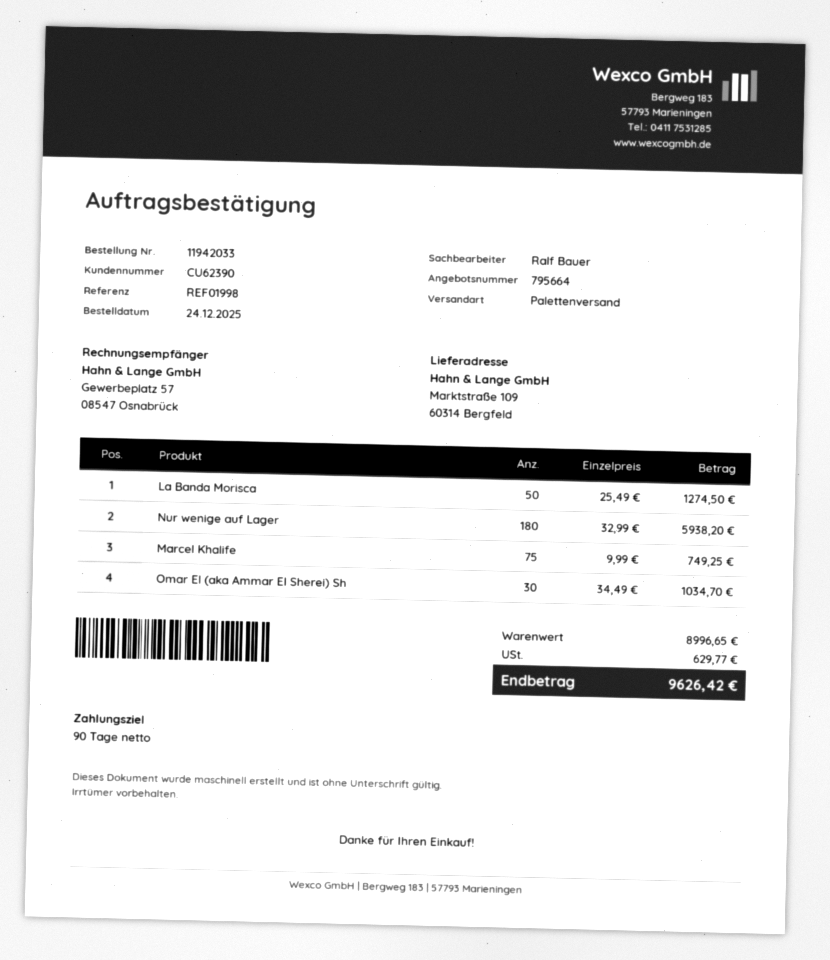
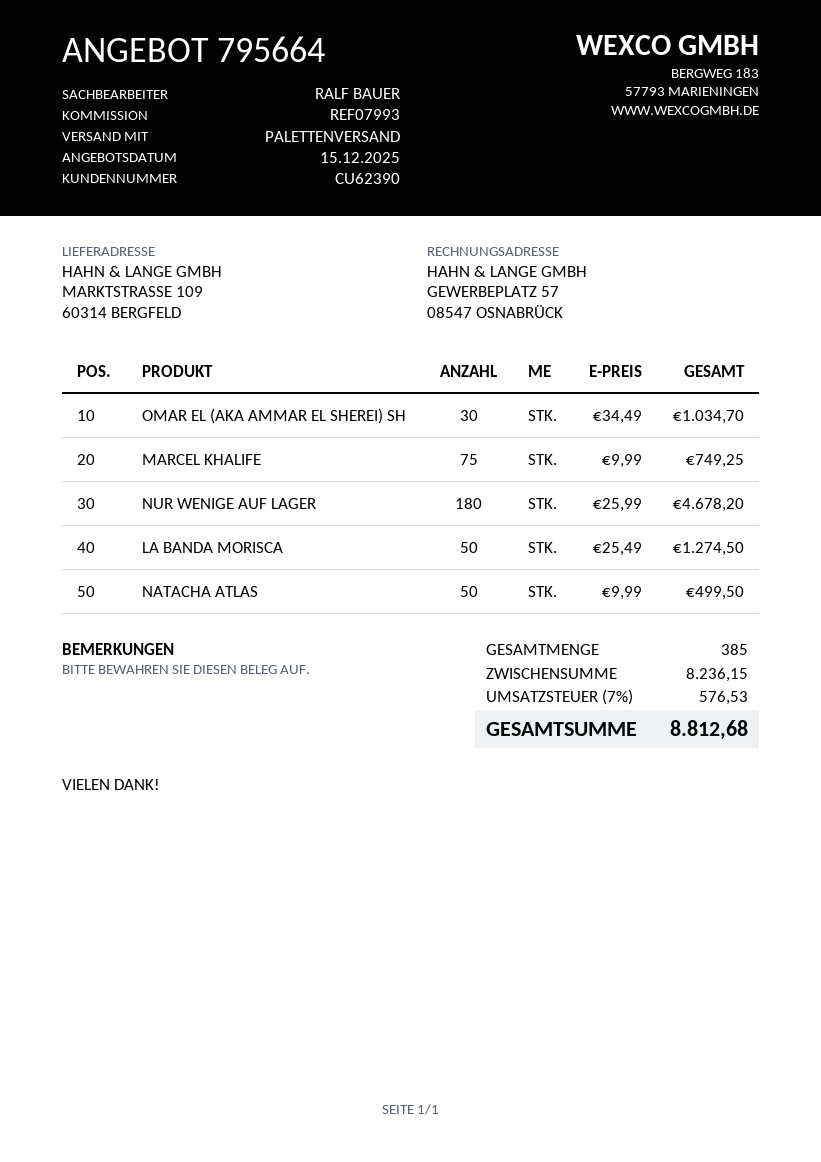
reference: REF01998 -> REF07993
Nur wenige auf Lager: 180 x 32.99 = 5938.20 -> 180 x 25.99 = 4678.20
NATACHA ATLAS: none -> 50 x 9.99 = 499.50
subtotal: 8996.65 -> 8236.15
tax: 629.77 -> 576.53
total: 9626.42 -> 8812.68

